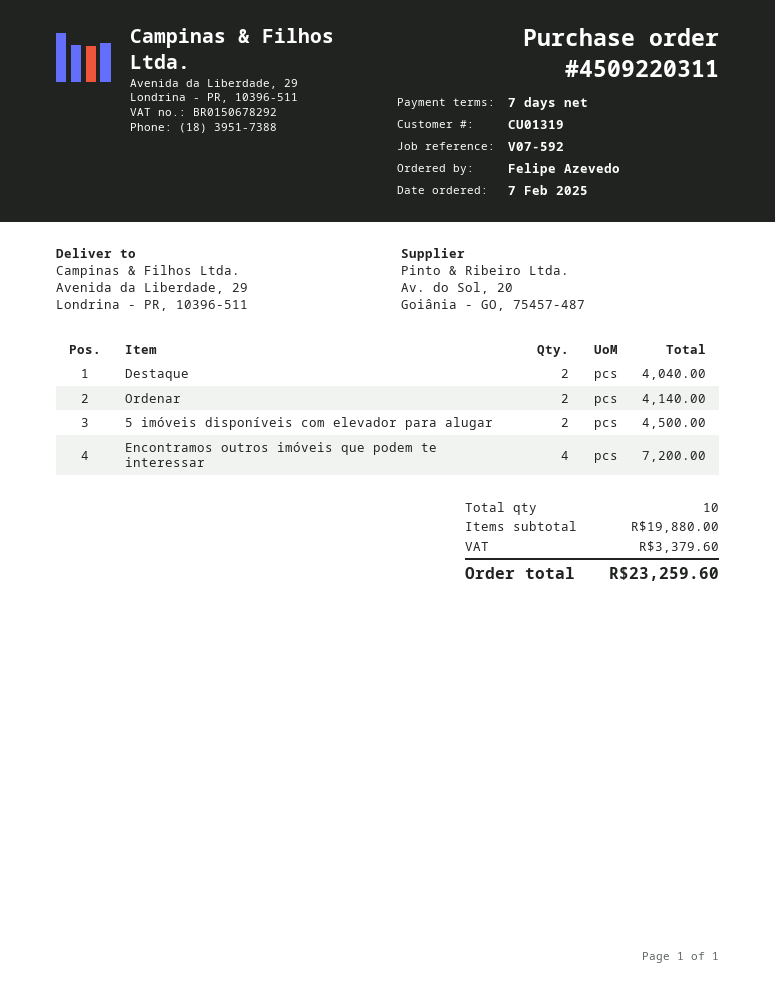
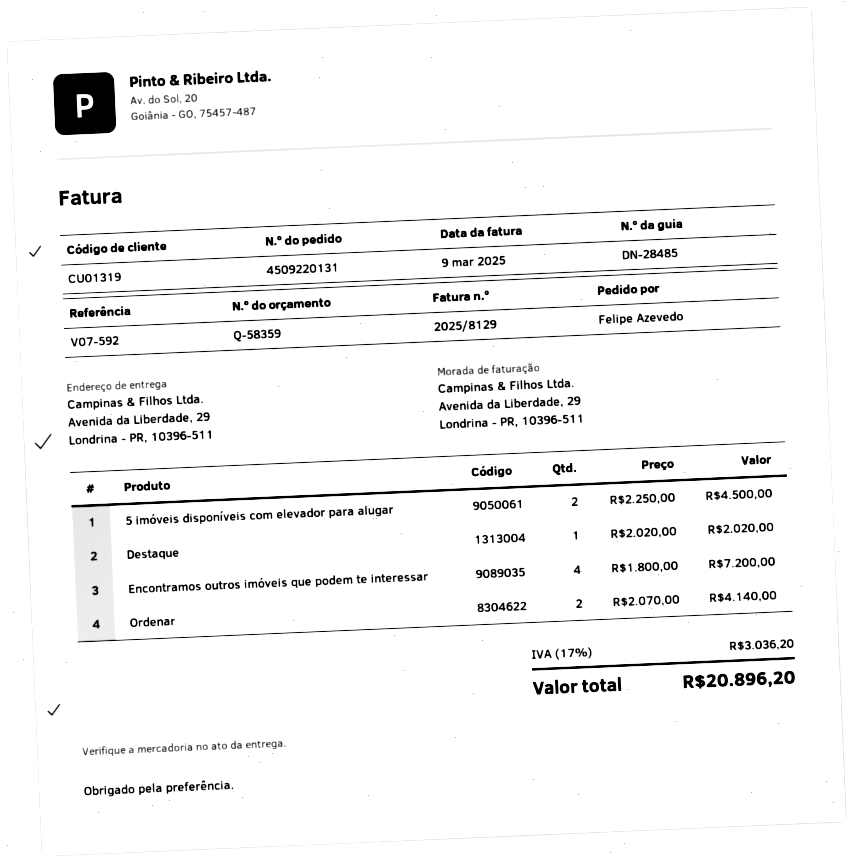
order number: 4509220311 -> 4509220131
Destaque: 2 for 4040.00 -> 1 for 2020.00
tax: 3379.60 -> 3036.20
total: 23259.60 -> 20896.20

